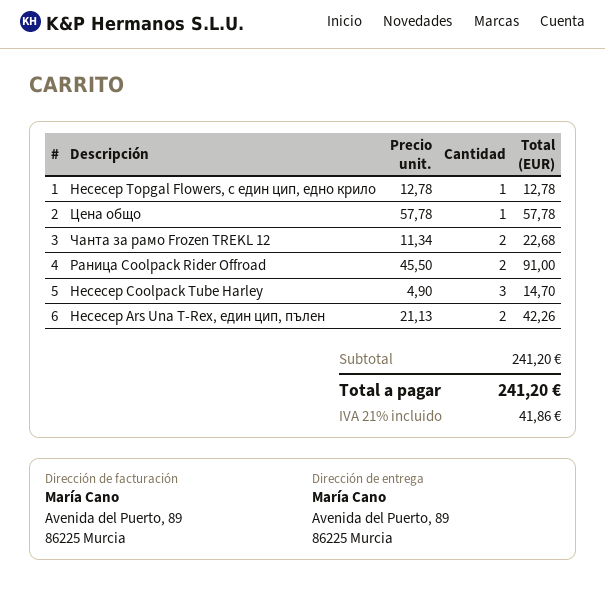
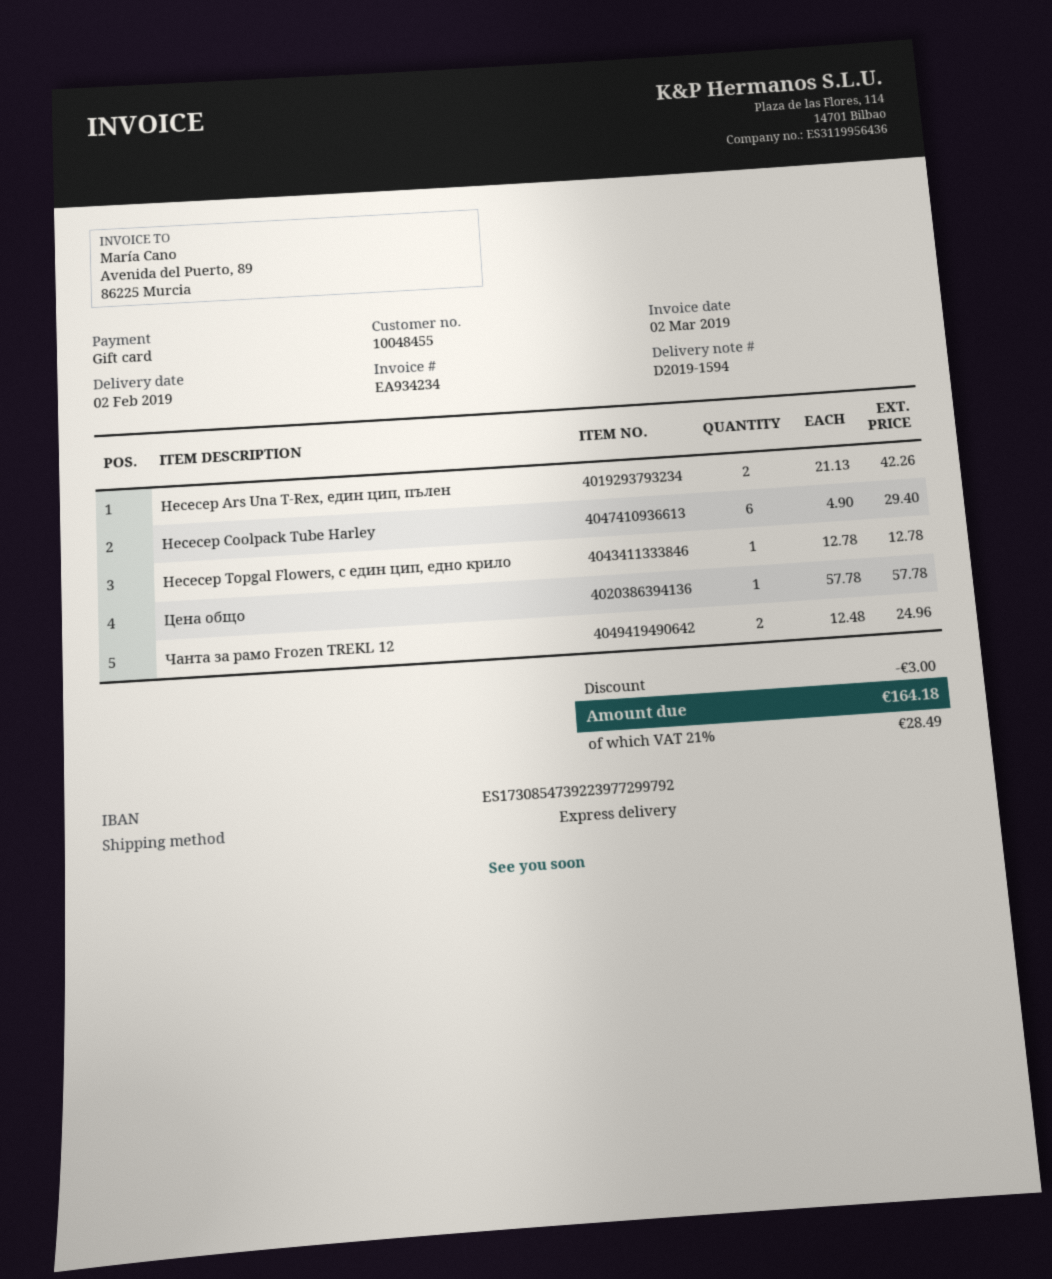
Чанта за рамо Frozen TREKL 12: 2 x 11.34 = 22.68 -> 2 x 12.48 = 24.96
Раница Coolpack Rider Offroad: 2 x 45.50 = 91.00 -> none
Несесер Coolpack Tube Harley: 3 x 4.90 = 14.70 -> 6 x 4.90 = 29.40
discount: none -> 3.00
tax: 21% = 41.86 -> 21% = 28.49
total: 241.20 -> 164.18

